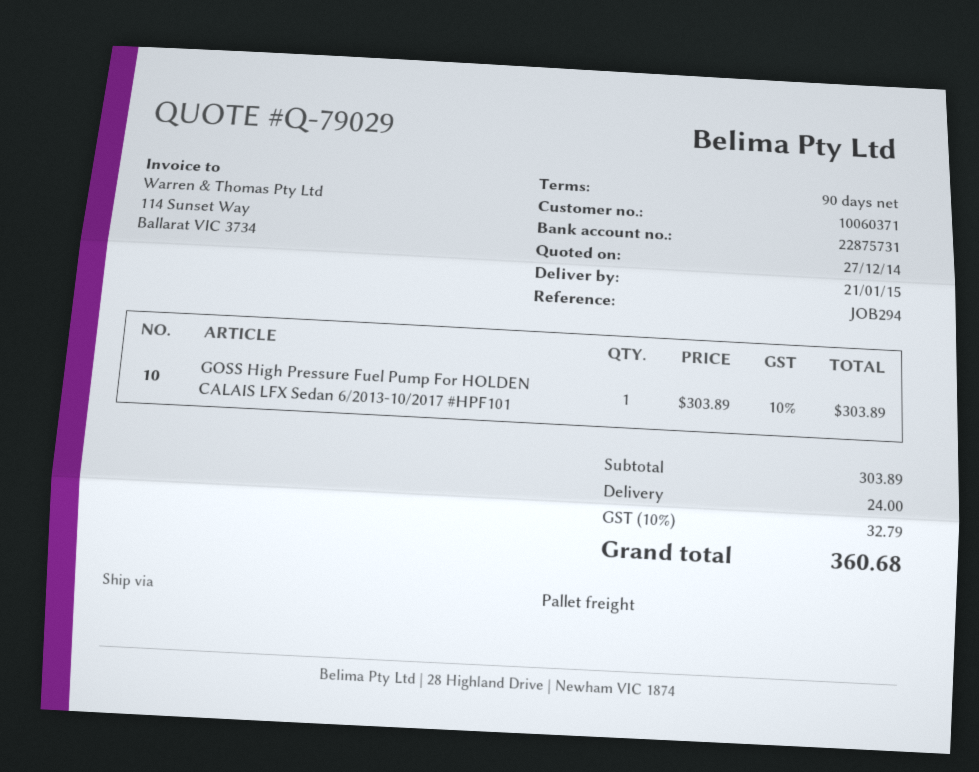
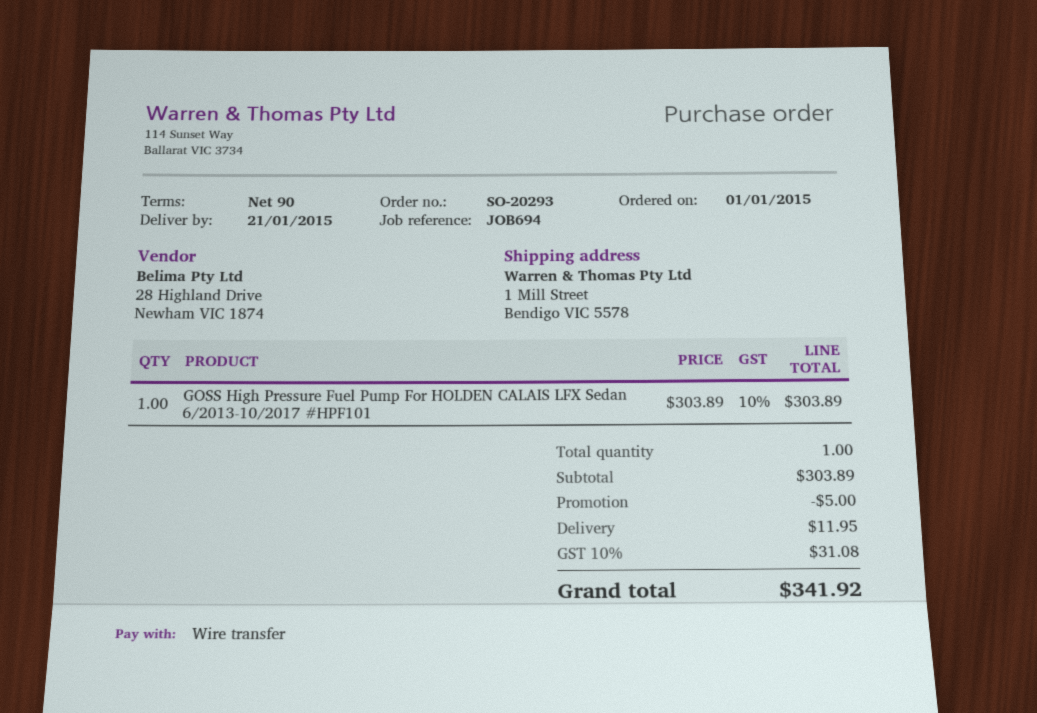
reference: JOB294 -> JOB694
discount: none -> 5.00
shipping: 24.00 -> 11.95
tax: 10% = 32.79 -> 10% = 31.08
total: 360.68 -> 341.92

